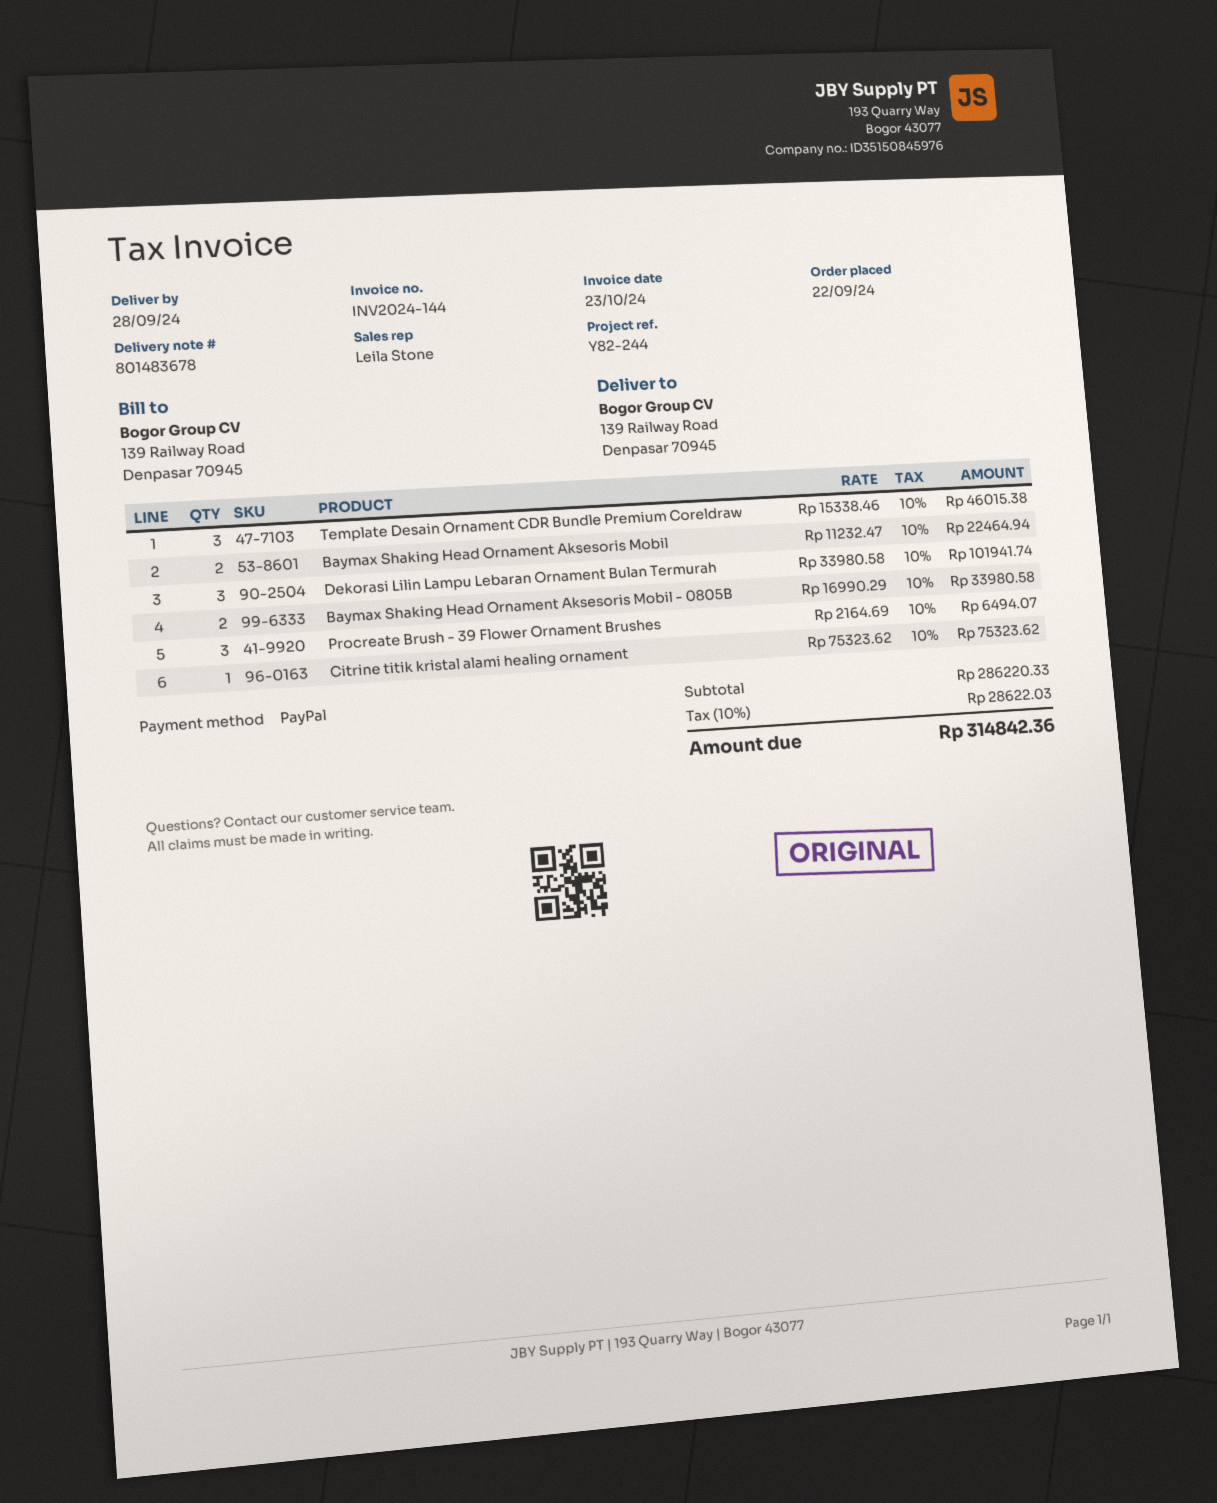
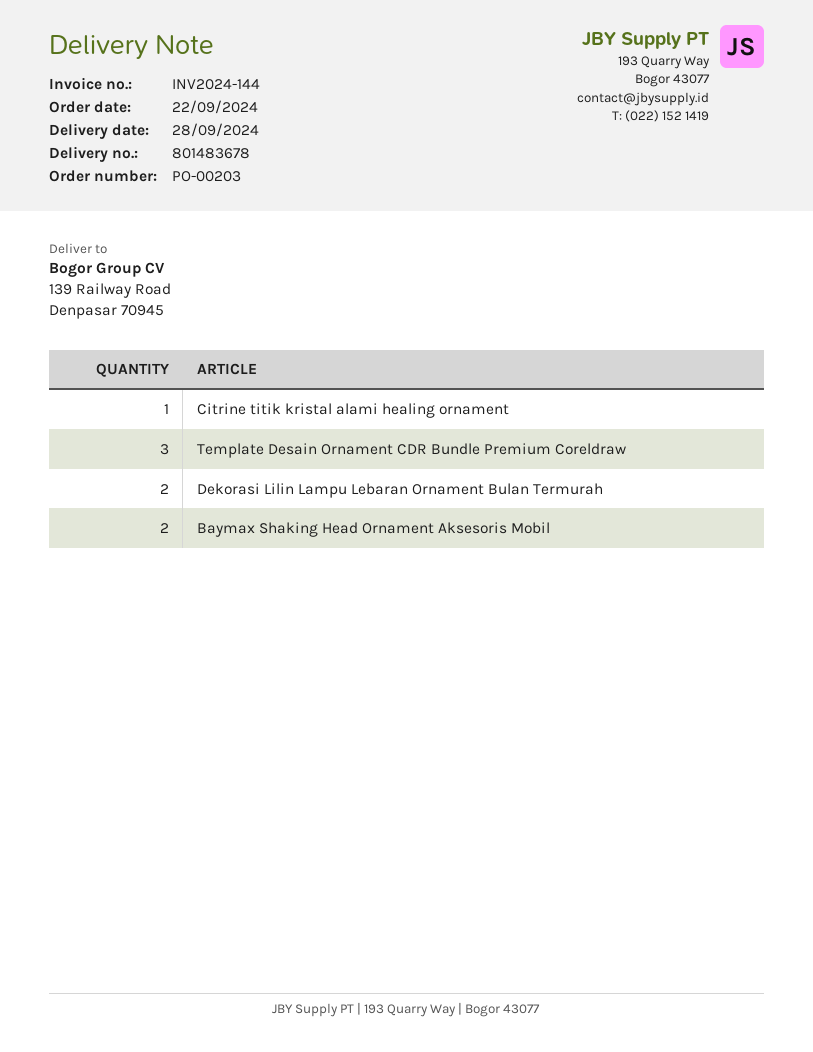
Dekorasi Lilin Lampu Lebaran Ornament Bulan Termurah: 3 -> 2
Baymax Shaking Head Ornament Aksesoris Mobil - 0805B: 2 -> none
Procreate Brush - 39 Flower Ornament Brushes: 3 -> none

